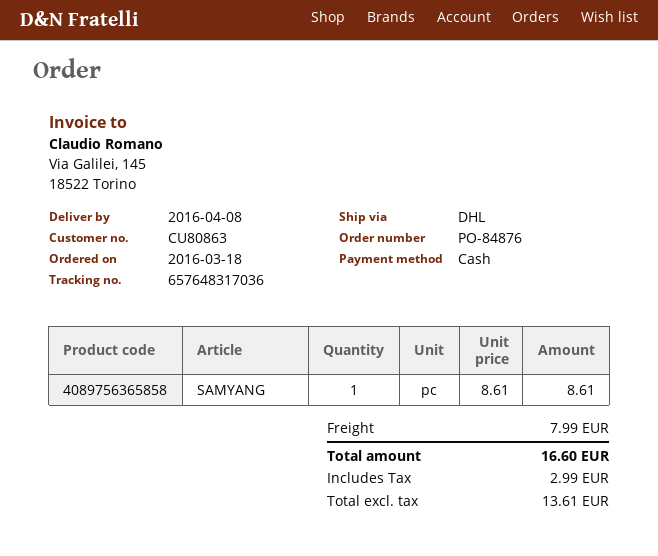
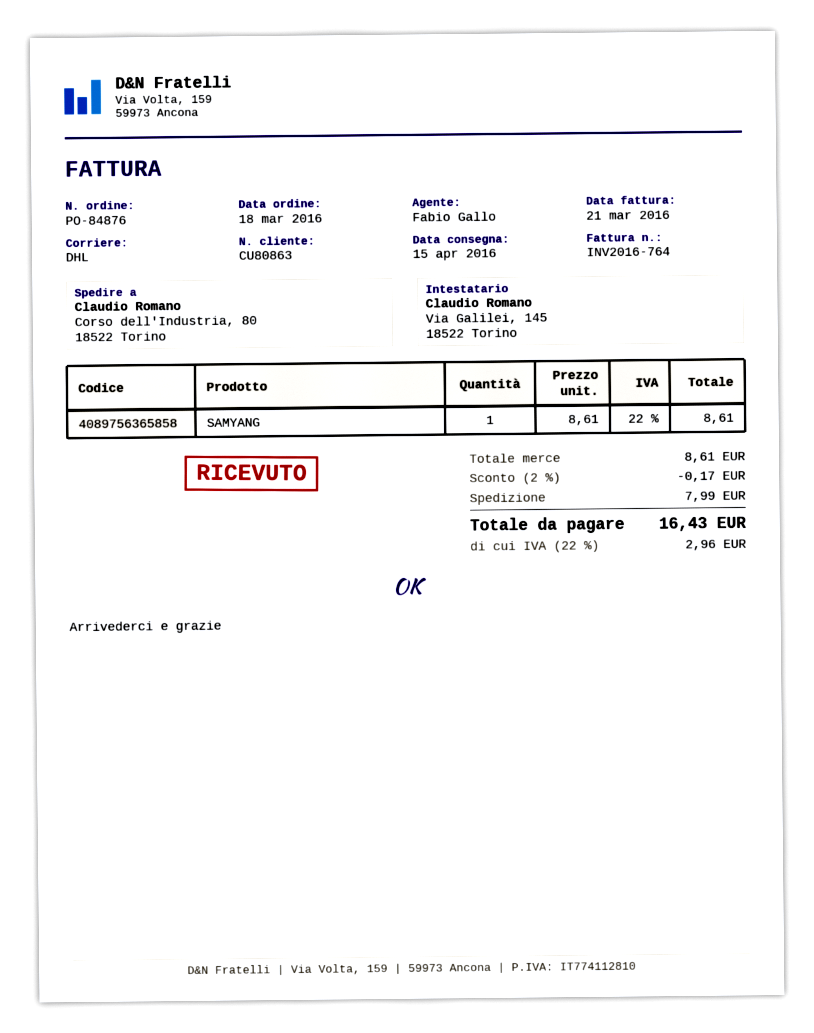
delivery date: 2016-04-08 -> 2016-04-15
discount: none -> 2% = 0.17
tax: 2.99 -> 2.96
total: 16.60 -> 16.43

